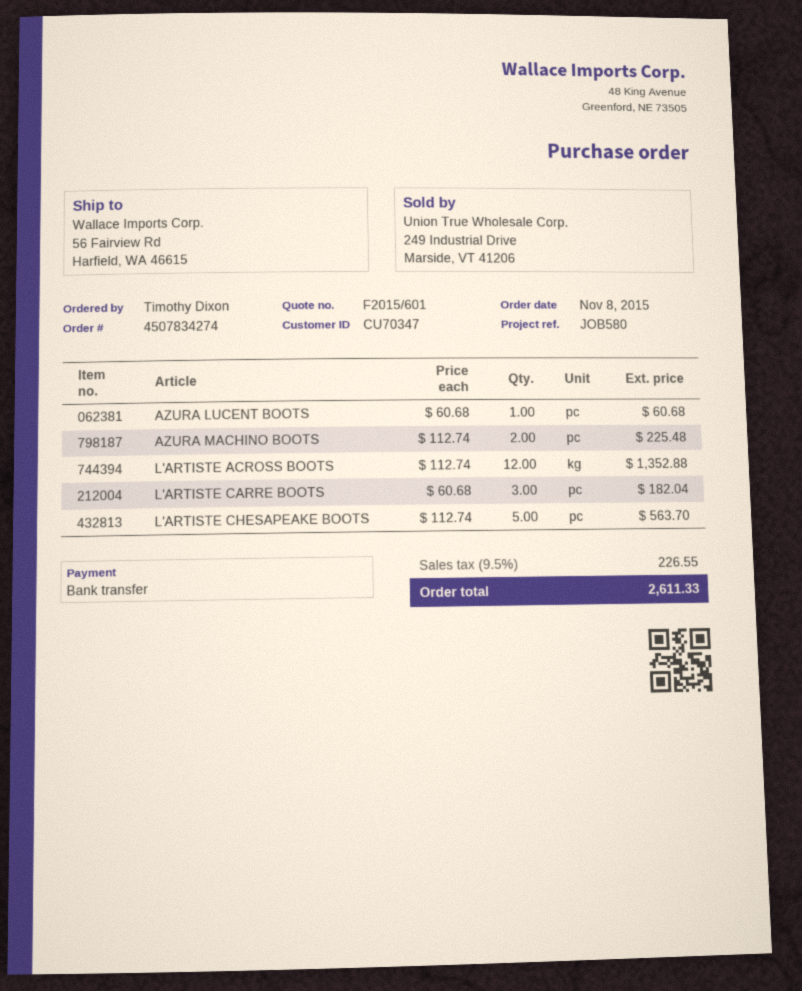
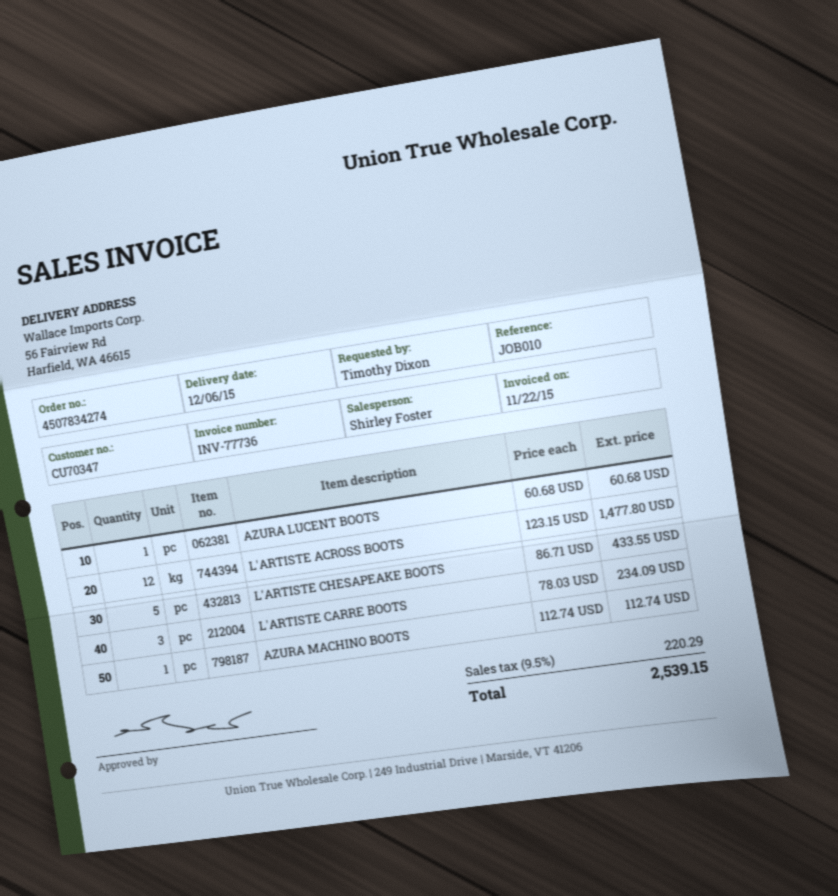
reference: JOB580 -> JOB010
AZURA MACHINO BOOTS: 2 x 112.74 = 225.48 -> 1 x 112.74 = 112.74
L'ARTISTE ACROSS BOOTS: 12 x 112.74 = 1352.88 -> 12 x 123.15 = 1477.80
L'ARTISTE CARRE BOOTS: 3 x 60.68 = 182.04 -> 3 x 78.03 = 234.09
L'ARTISTE CHESAPEAKE BOOTS: 5 x 112.74 = 563.70 -> 5 x 86.71 = 433.55
tax: 9.5% = 226.55 -> 9.5% = 220.29
total: 2611.33 -> 2539.15

